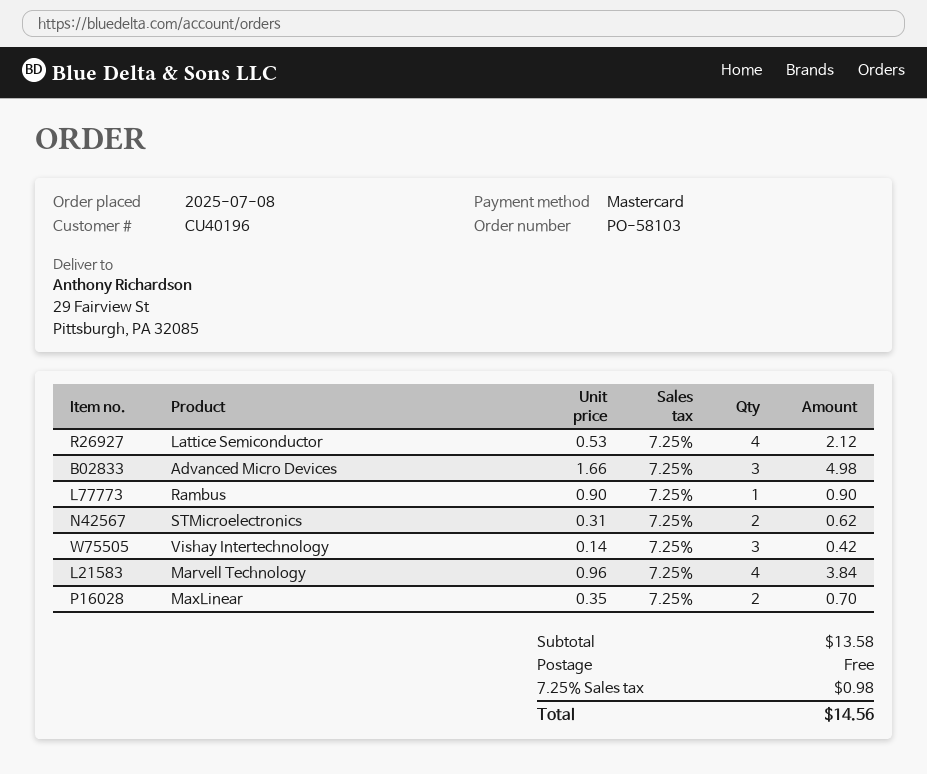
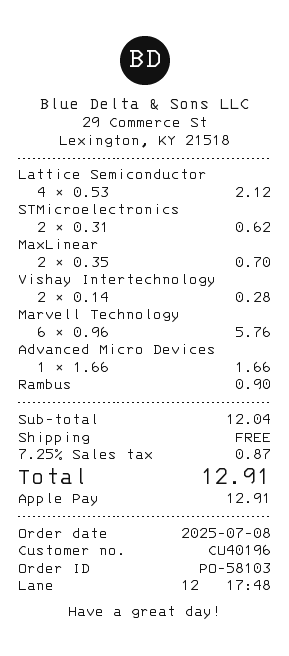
payment method: Mastercard -> Apple Pay
Advanced Micro Devices: 3 x 1.66 = 4.98 -> 1 x 1.66 = 1.66
Vishay Intertechnology: 3 x 0.14 = 0.42 -> 2 x 0.14 = 0.28
Marvell Technology: 4 x 0.96 = 3.84 -> 6 x 0.96 = 5.76
subtotal: 13.58 -> 12.04
tax: 7.25% = 0.98 -> 7.25% = 0.87
total: 14.56 -> 12.91

